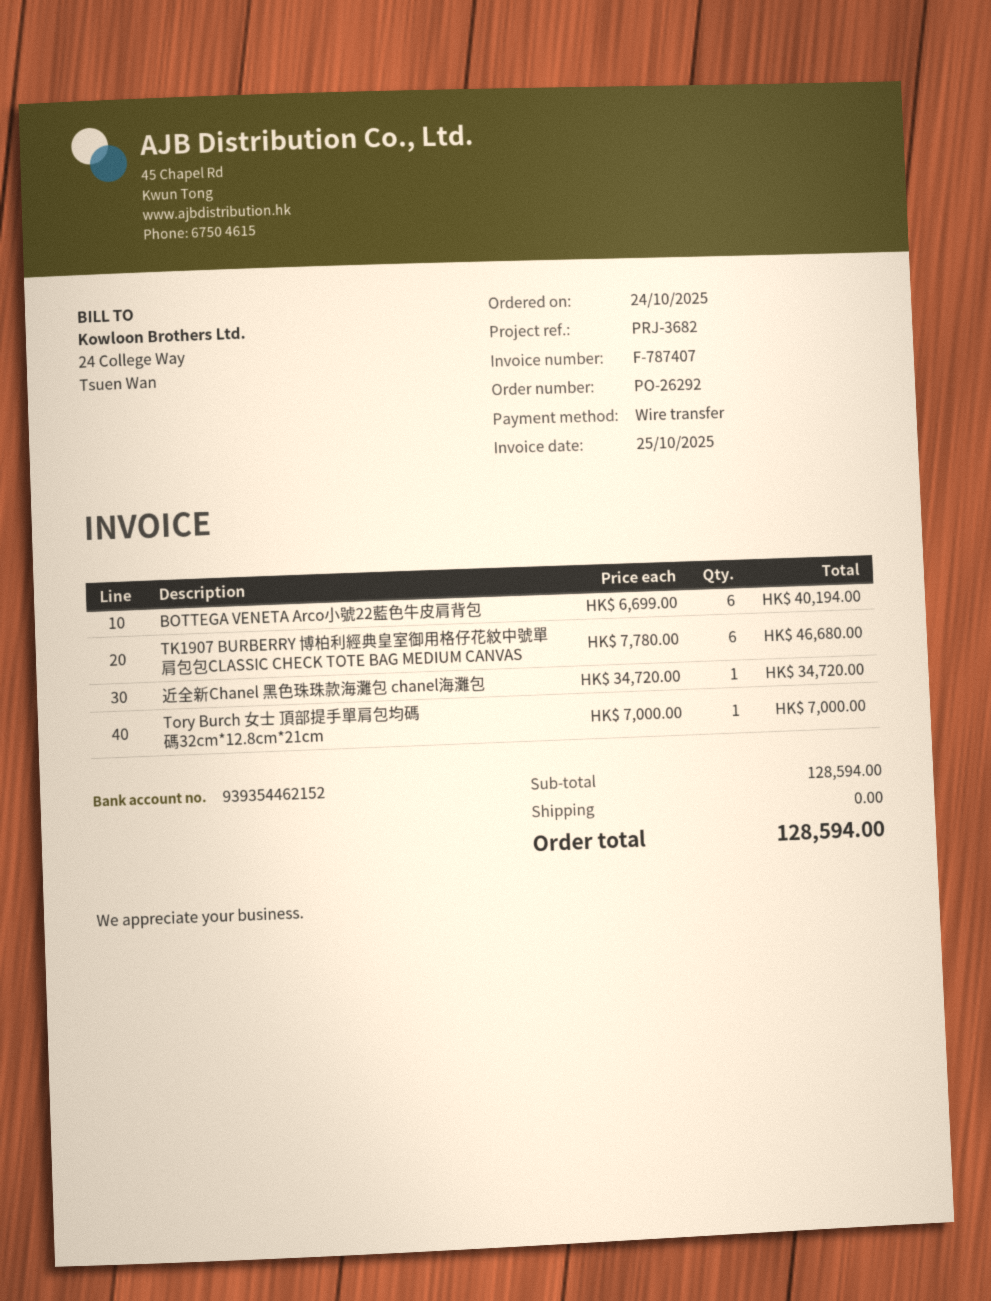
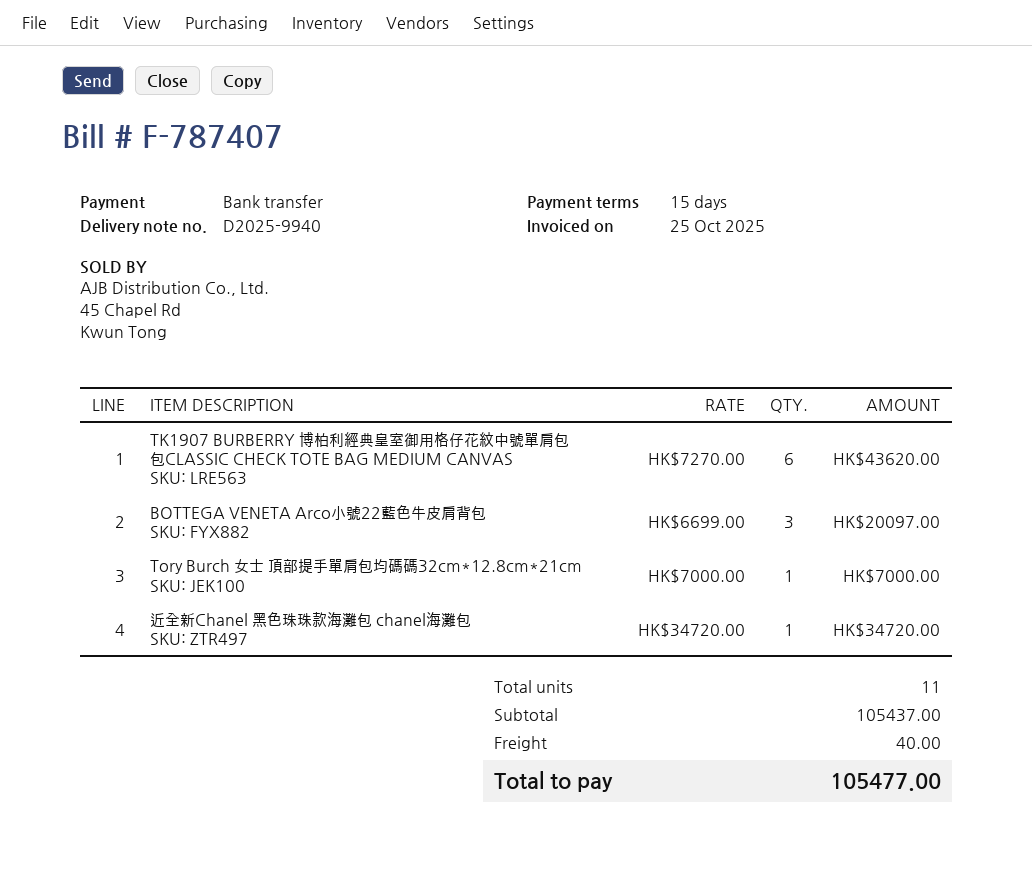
BOTTEGA VENETA Arco小號22藍色牛皮肩背包: 6 x 6699.00 = 40194.00 -> 3 x 6699.00 = 20097.00
TK1907 BURBERRY 博柏利經典皇室御用格仔花紋中號單肩包包CLASSIC CHECK TOTE BAG MEDIUM CANVAS: 6 x 7780.00 = 46680.00 -> 6 x 7270.00 = 43620.00
subtotal: 128594.00 -> 105437.00
shipping: 0.00 -> 40.00
total: 128594.00 -> 105477.00

